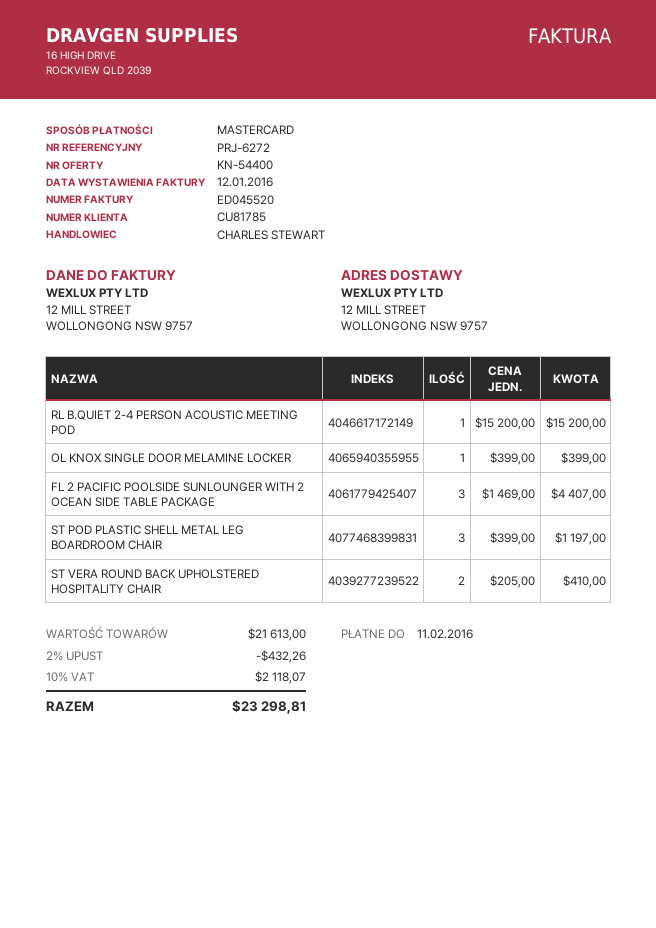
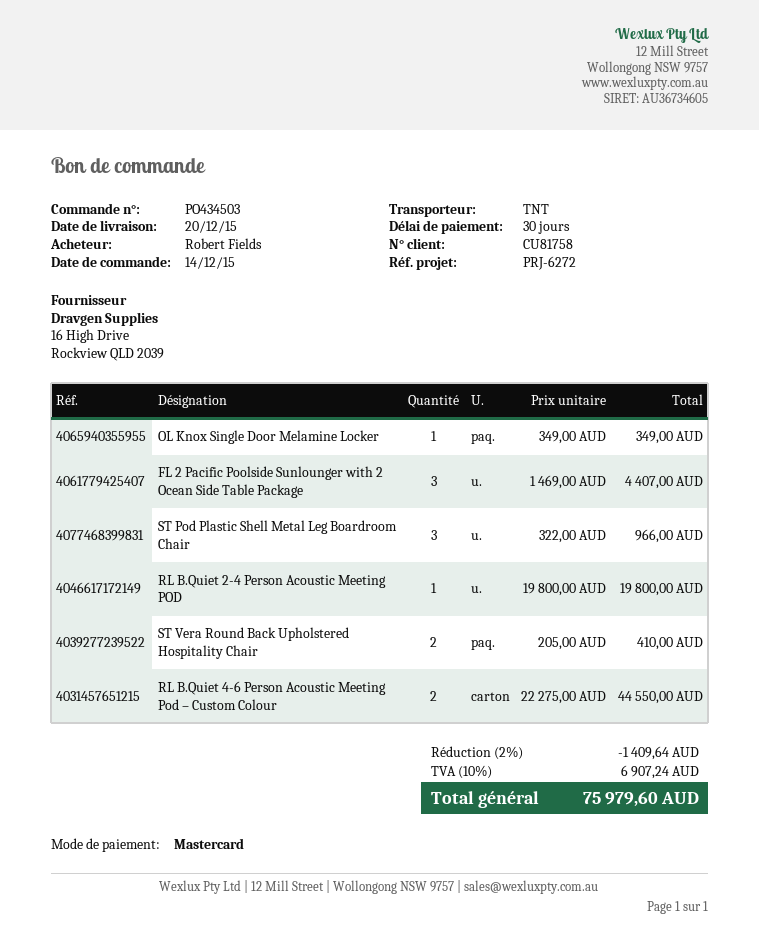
customer number: CU81785 -> CU81758
RL B.QUIET 2-4 PERSON ACOUSTIC MEETING POD: 1 x 15200.00 = 15200.00 -> 1 x 19800.00 = 19800.00
OL KNOX SINGLE DOOR MELAMINE LOCKER: 1 x 399.00 = 399.00 -> 1 x 349.00 = 349.00
ST POD PLASTIC SHELL METAL LEG BOARDROOM CHAIR: 3 x 399.00 = 1197.00 -> 3 x 322.00 = 966.00
RL B.Quiet 4-6 Person Acoustic Meeting Pod – Custom Colour: none -> 2 x 22275.00 = 44550.00
discount: 2% = 432.26 -> 2% = 1409.64
tax: 10% = 2118.07 -> 10% = 6907.24
total: 23298.81 -> 75979.60

